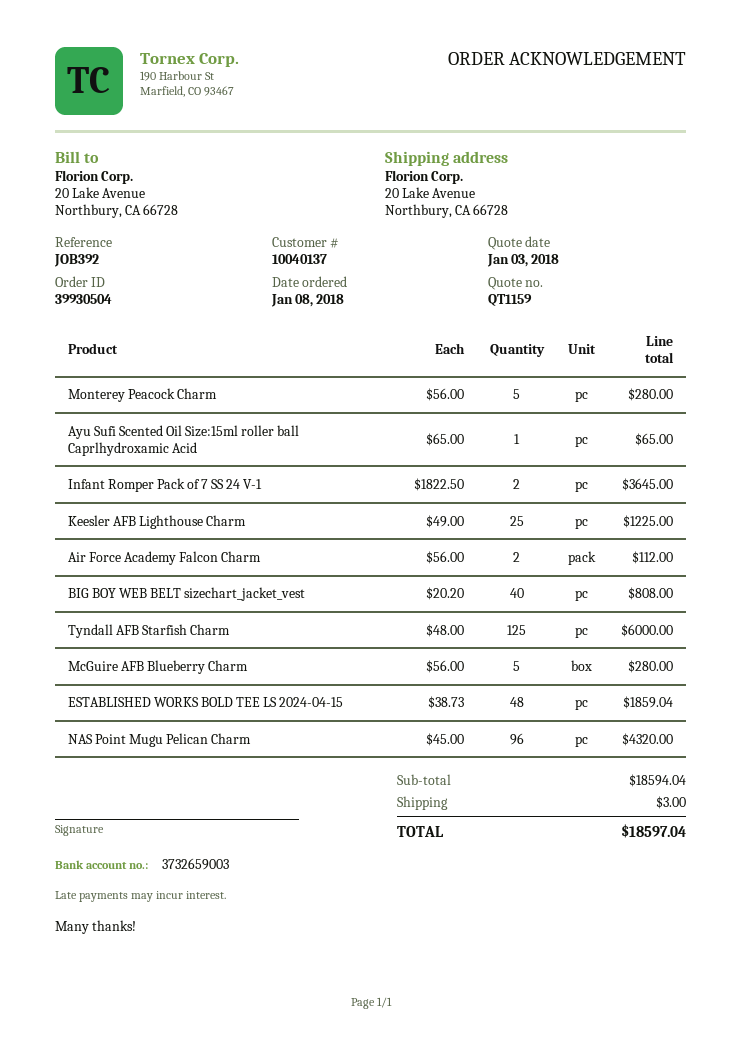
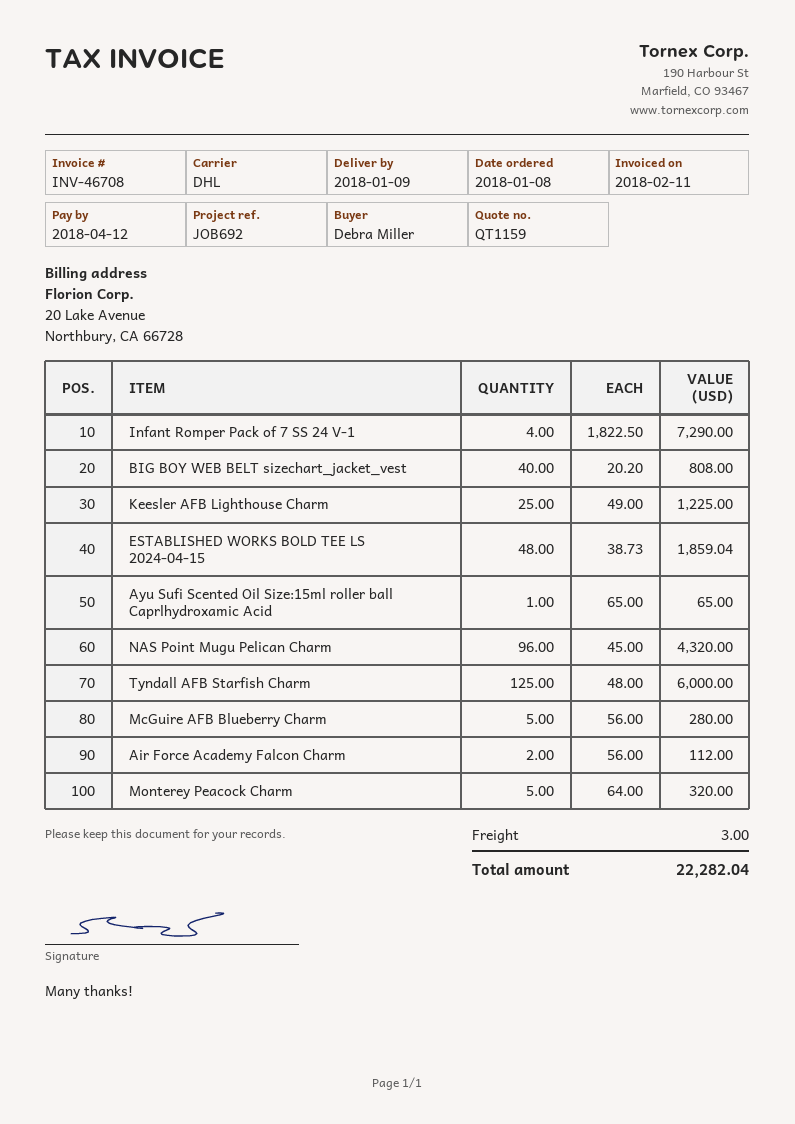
reference: JOB392 -> JOB692
Monterey Peacock Charm: 5 x 56.00 = 280.00 -> 5 x 64.00 = 320.00
Infant Romper Pack of 7 SS 24 V-1: 2 x 1822.50 = 3645.00 -> 4 x 1822.50 = 7290.00
total: 18597.04 -> 22282.04

